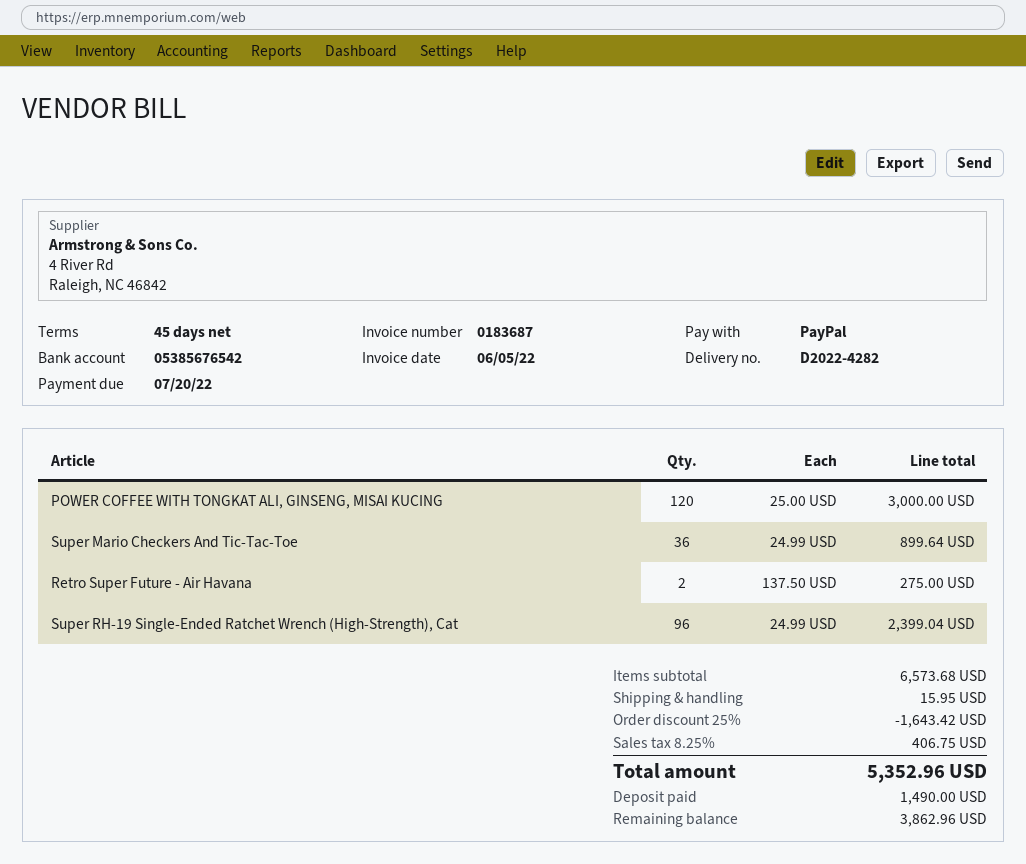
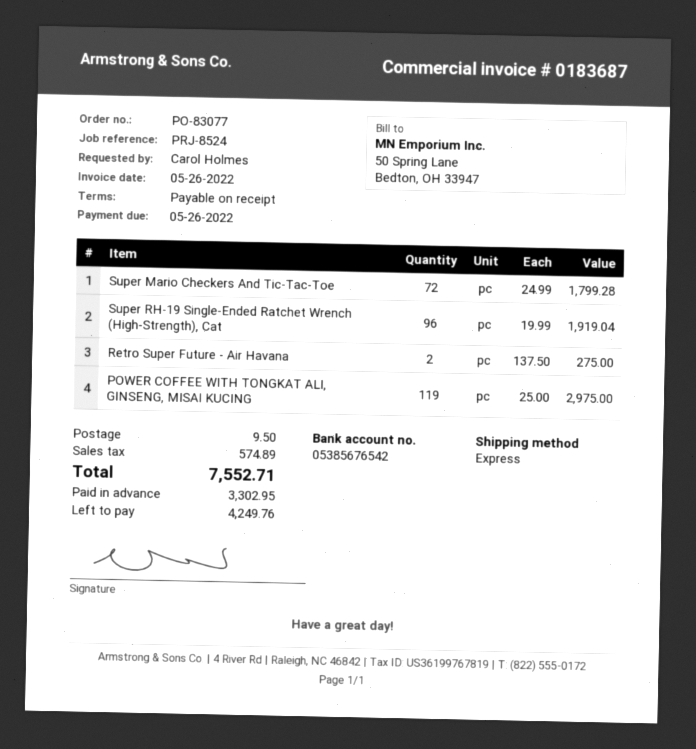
invoice date: 2022-06-05 -> 2022-05-26
payment terms: 45 days -> on receipt
due date: 2022-07-20 -> 2022-05-26
POWER COFFEE WITH TONGKAT ALI, GINSENG, MISAI KUCING: 120 x 25.00 = 3000.00 -> 119 x 25.00 = 2975.00
Super Mario Checkers And Tic-Tac-Toe: 36 x 24.99 = 899.64 -> 72 x 24.99 = 1799.28
Super RH-19 Single-Ended Ratchet Wrench (High-Strength), Cat: 96 x 24.99 = 2399.04 -> 96 x 19.99 = 1919.04
discount: 25% = 1643.42 -> none
shipping: 15.95 -> 9.50
tax: 406.75 -> 574.89
total: 5352.96 -> 7552.71
deposit: 1490.00 -> 3302.95
balance: 3862.96 -> 4249.76

